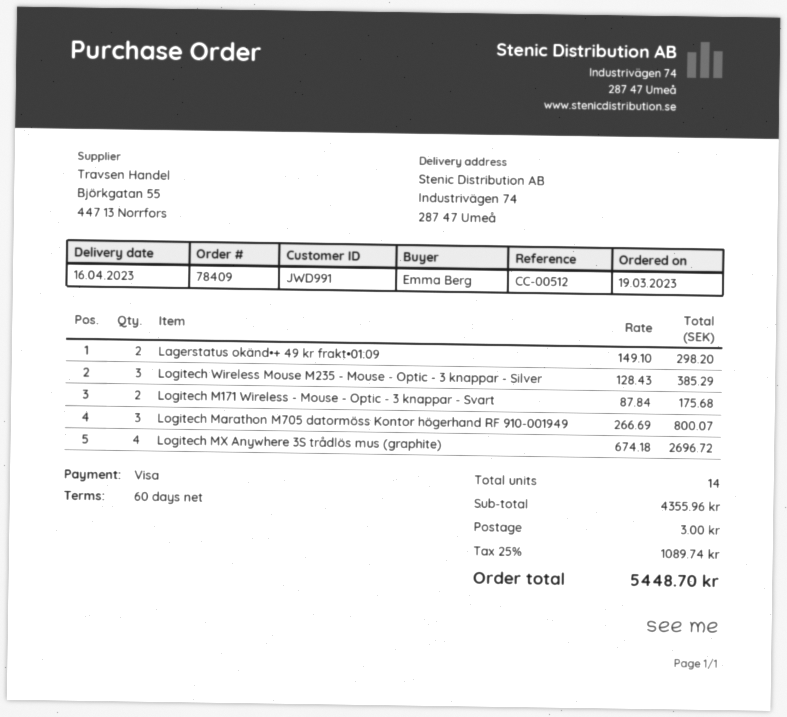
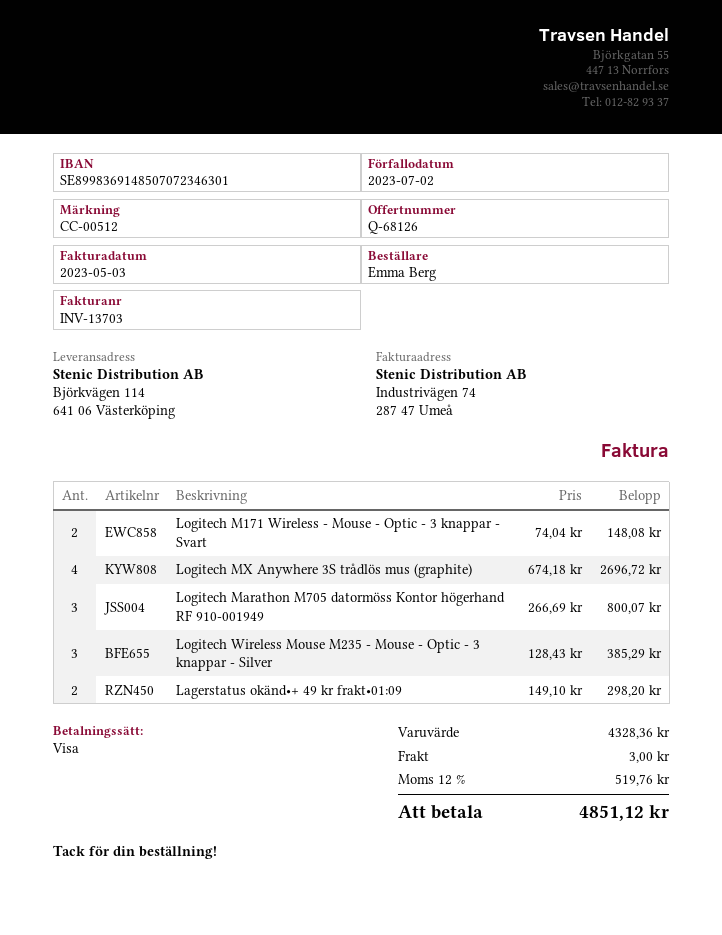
ship to: Industrivägen 74, 287 47 Umeå -> Björkvägen 114, 641 06 Västerköping
Logitech M171 Wireless - Mouse - Optic - 3 knappar - Svart: 2 x 87.84 = 175.68 -> 2 x 74.04 = 148.08
subtotal: 4355.96 -> 4328.36
tax: 25% = 1089.74 -> 12% = 519.76
total: 5448.70 -> 4851.12

